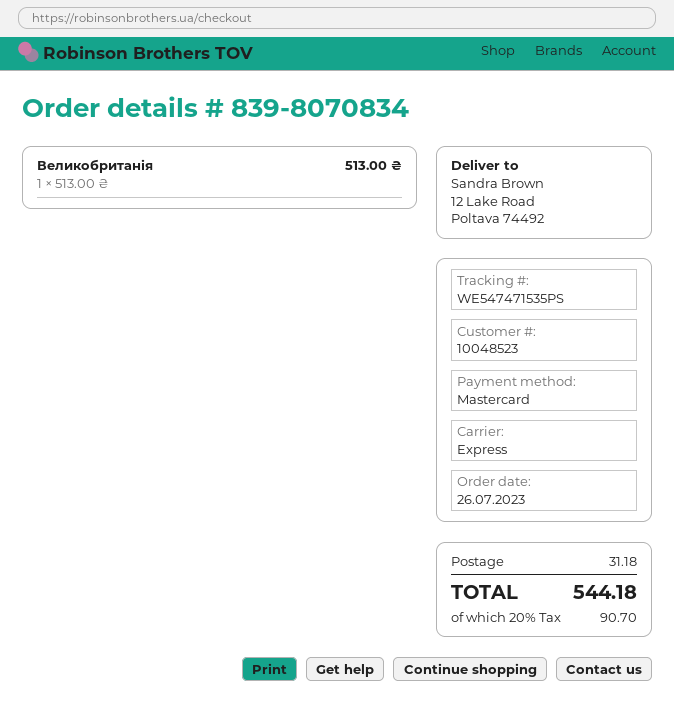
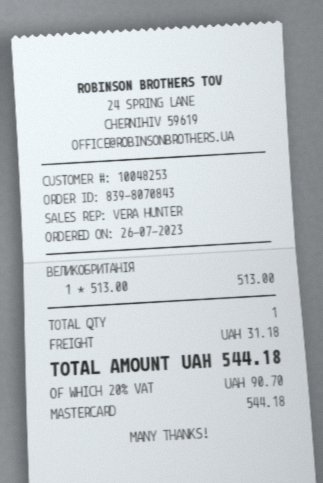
order number: 839-8070834 -> 839-8070843
customer number: 10048523 -> 10048253

